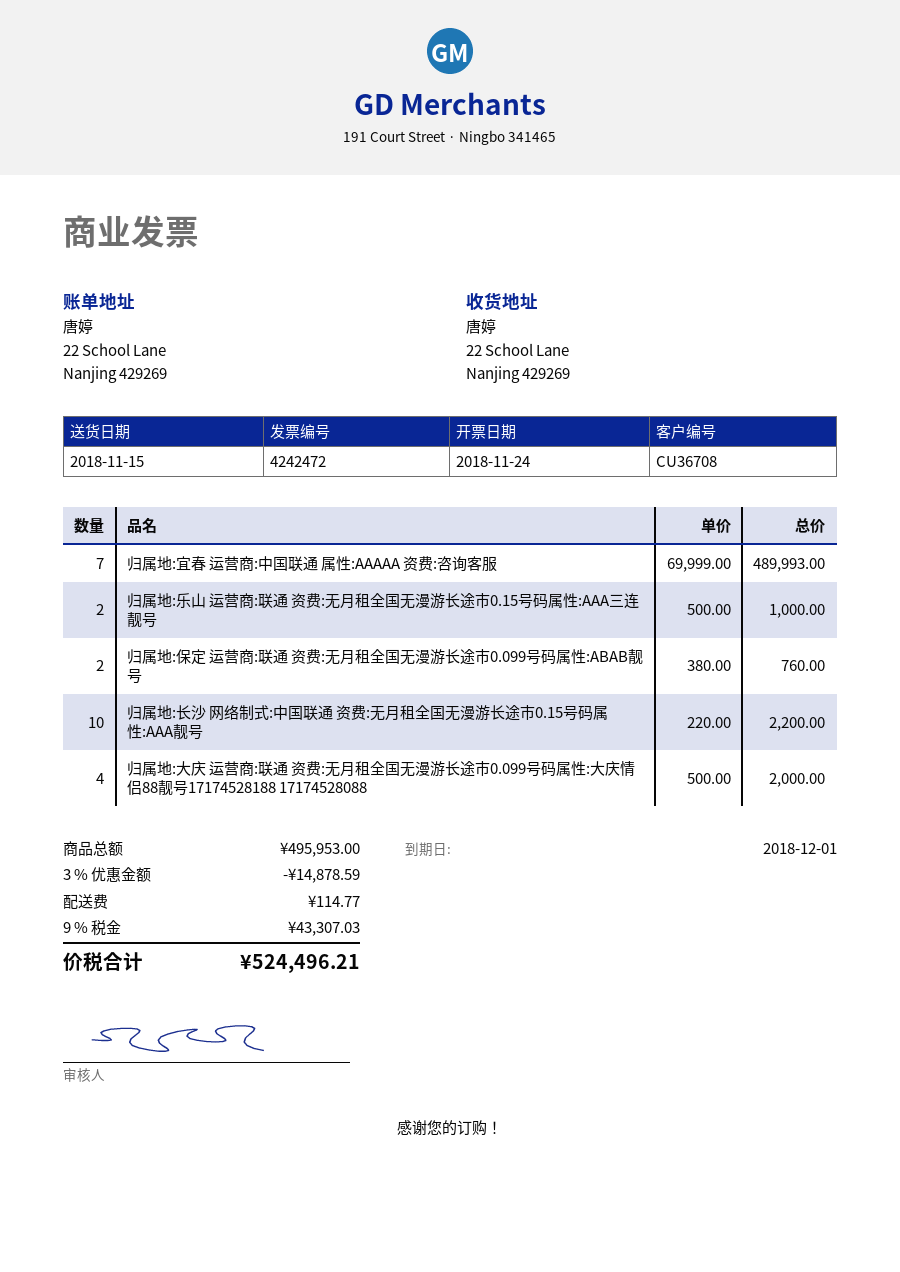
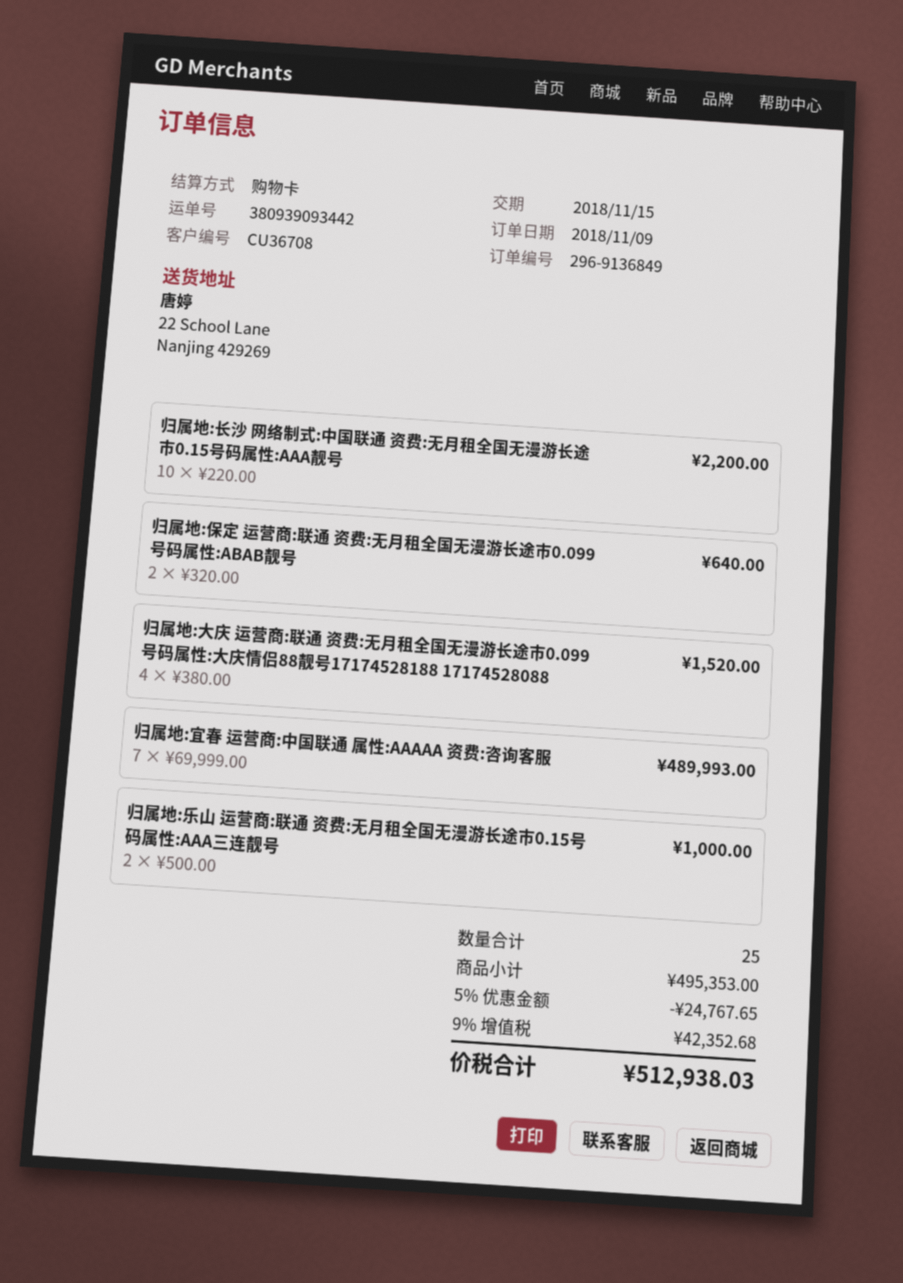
归属地:保定 运营商:联通 资费:无月租全国无漫游长途市0.099号码属性:ABAB靓号: 2 x 380.00 = 760.00 -> 2 x 320.00 = 640.00
归属地:大庆 运营商:联通 资费:无月租全国无漫游长途市0.099号码属性:大庆情侣88靓号17174528188 17174528088: 4 x 500.00 = 2000.00 -> 4 x 380.00 = 1520.00
subtotal: 495953.00 -> 495353.00
discount: 3% = 14878.59 -> 5% = 24767.65
shipping: 114.77 -> none
tax: 9% = 43307.03 -> 9% = 42352.68
total: 524496.21 -> 512938.03

